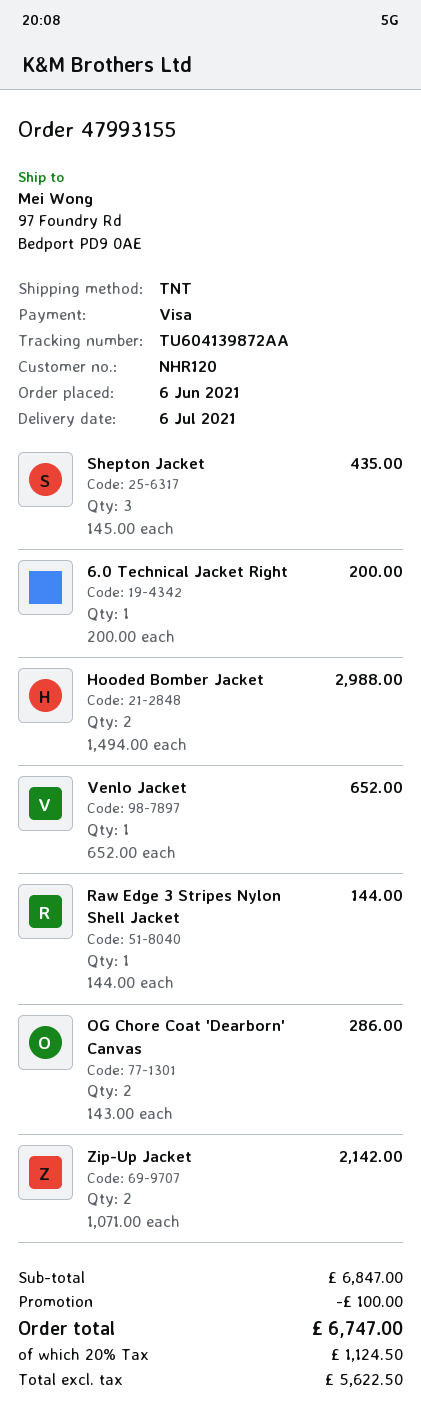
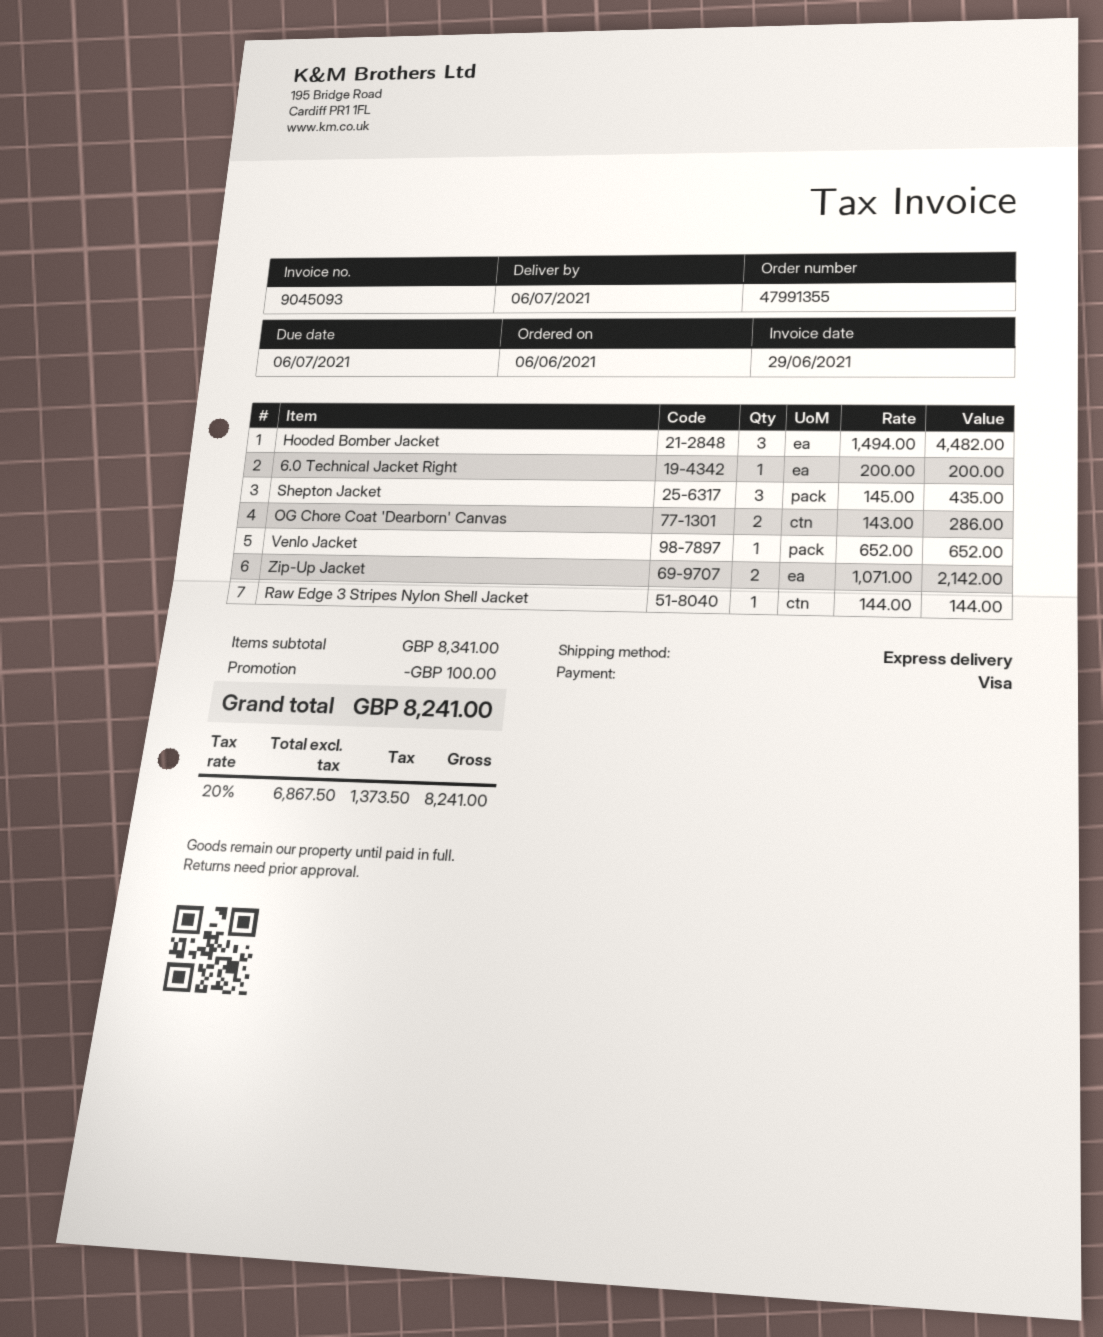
order number: 47993155 -> 47991355
shipping method: TNT -> express
Hooded Bomber Jacket: 2 x 1494.00 = 2988.00 -> 3 x 1494.00 = 4482.00
subtotal: 6847.00 -> 8341.00
net: 5622.50 -> 6867.50
tax: 20% = 1124.50 -> 20% = 1373.50
total: 6747.00 -> 8241.00

